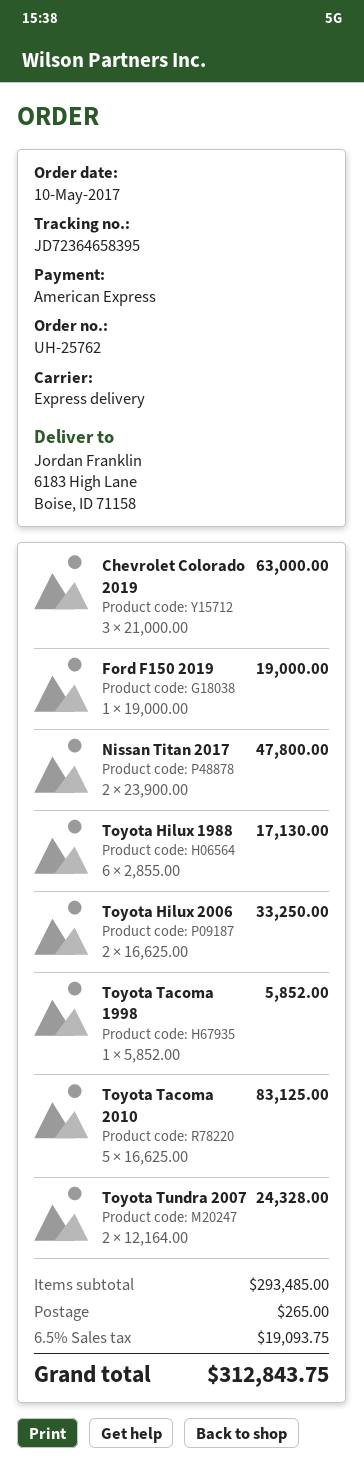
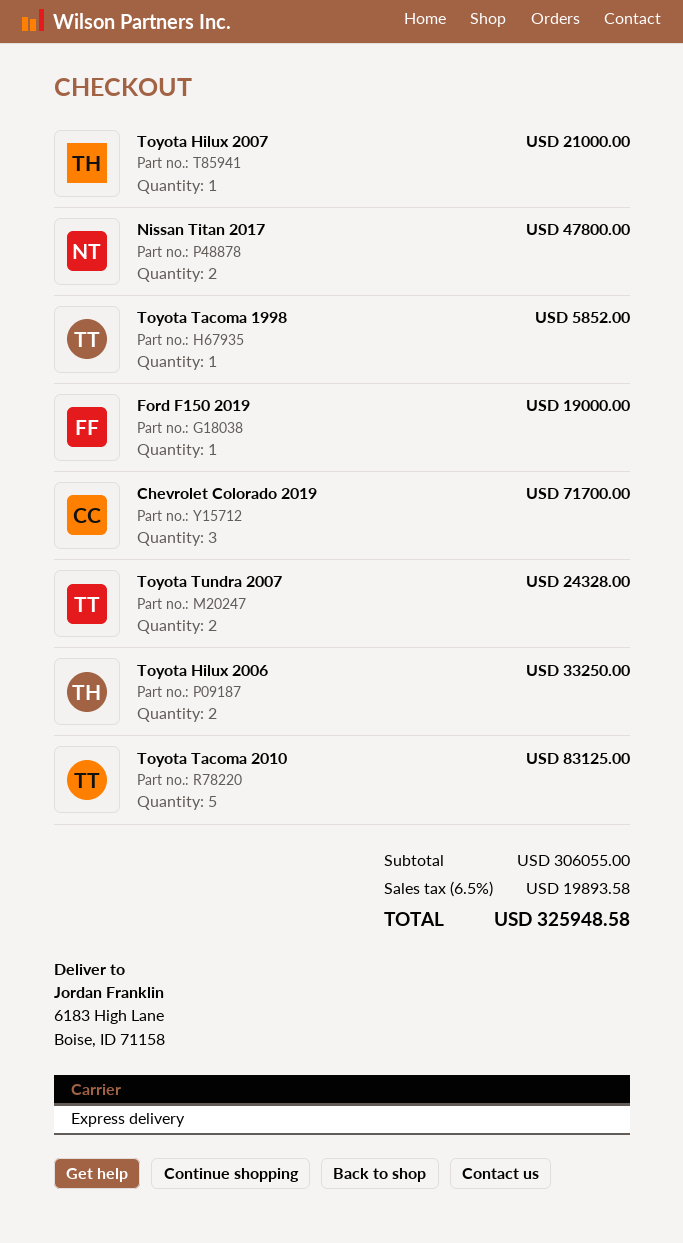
Chevrolet Colorado 2019: 3 for 63000.00 -> 3 for 71700.00
Toyota Hilux 1988: 6 for 17130.00 -> none
Toyota Hilux 2007: none -> 1 for 21000.00
subtotal: 293485.00 -> 306055.00
shipping: 265.00 -> none
tax: 6.5% = 19093.75 -> 6.5% = 19893.58
total: 312843.75 -> 325948.58

